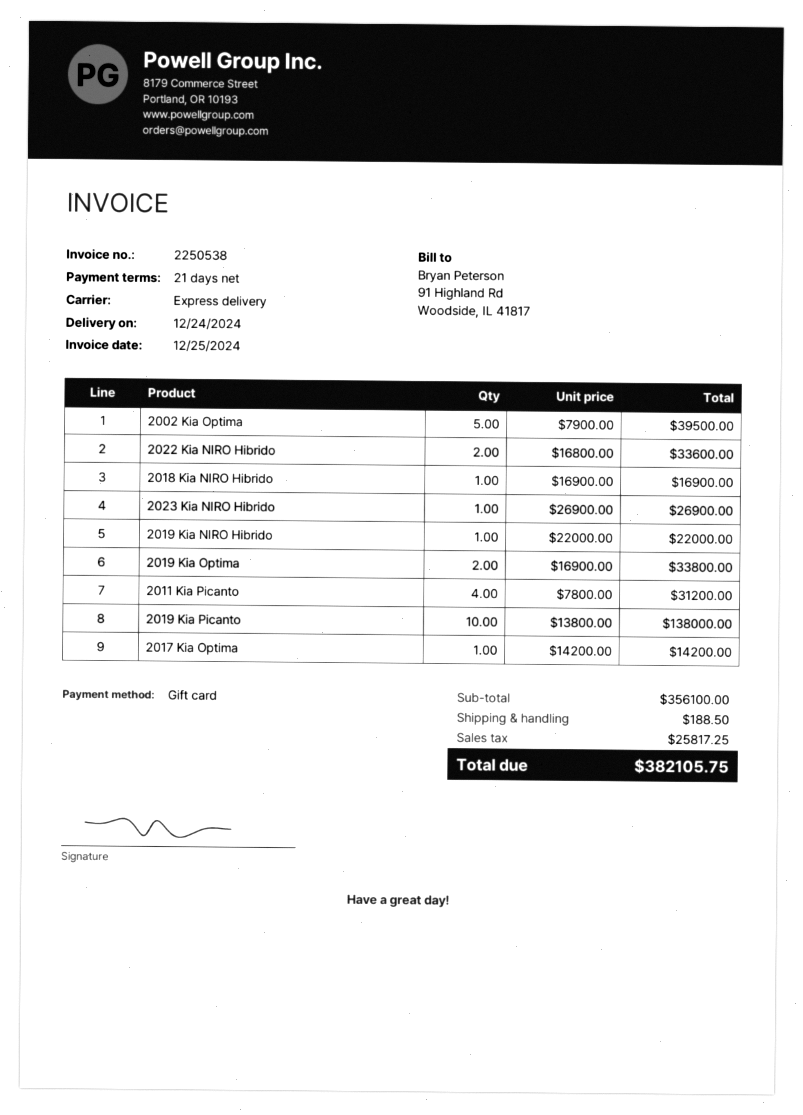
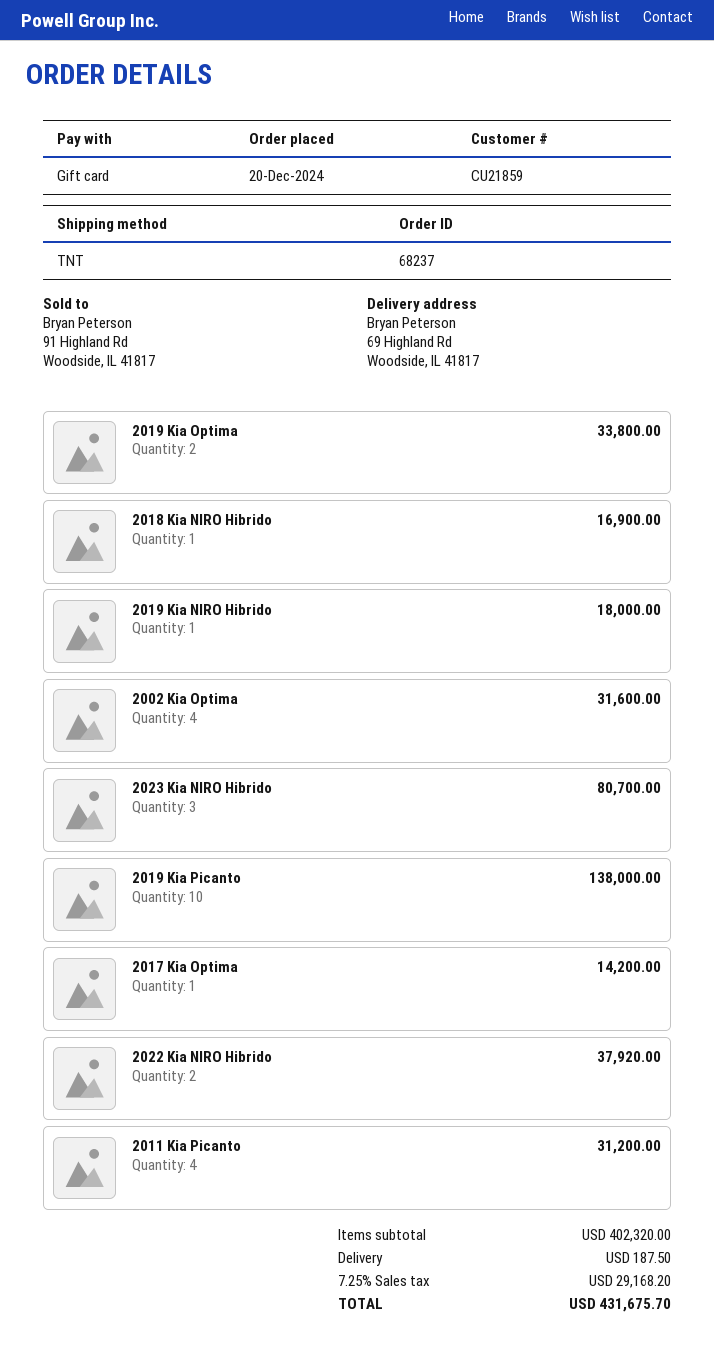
shipping method: express -> TNT
2002 Kia Optima: 5 for 39500.00 -> 4 for 31600.00
2022 Kia NIRO Hibrido: 2 for 33600.00 -> 2 for 37920.00
2023 Kia NIRO Hibrido: 1 for 26900.00 -> 3 for 80700.00
2019 Kia NIRO Hibrido: 1 for 22000.00 -> 1 for 18000.00
subtotal: 356100.00 -> 402320.00
shipping: 188.50 -> 187.50
tax: 25817.25 -> 29168.20
total: 382105.75 -> 431675.70

